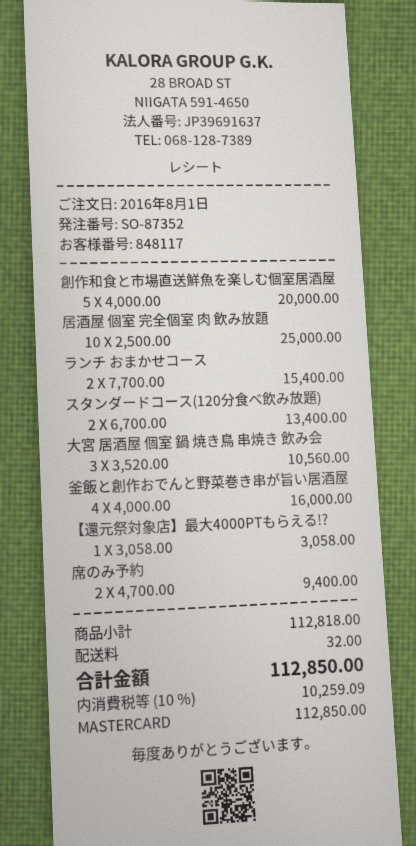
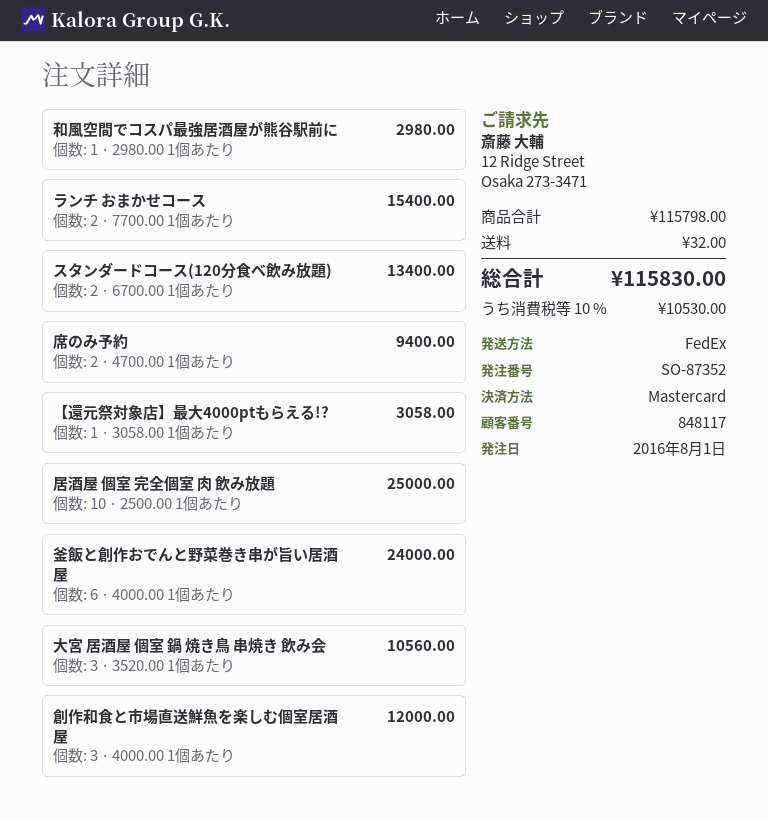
創作和食と市場直送鮮魚を楽しむ個室居酒屋: 5 x 4000.00 = 20000.00 -> 3 x 4000.00 = 12000.00
釜飯と創作おでんと野菜巻き串が旨い居酒屋: 4 x 4000.00 = 16000.00 -> 6 x 4000.00 = 24000.00
和風空間でコスパ最強居酒屋が熊谷駅前に: none -> 1 x 2980.00 = 2980.00
subtotal: 112818.00 -> 115798.00
tax: 10% = 10259.09 -> 10% = 10530.00
total: 112850.00 -> 115830.00

